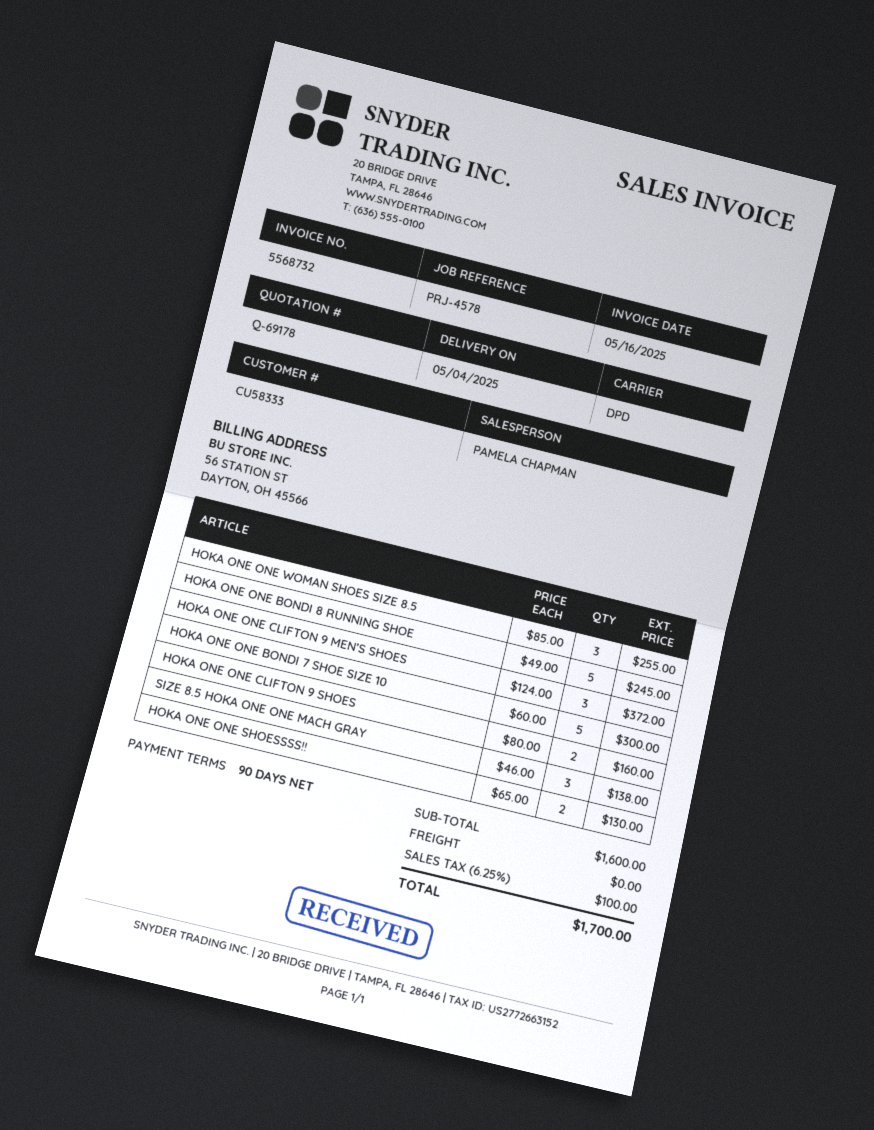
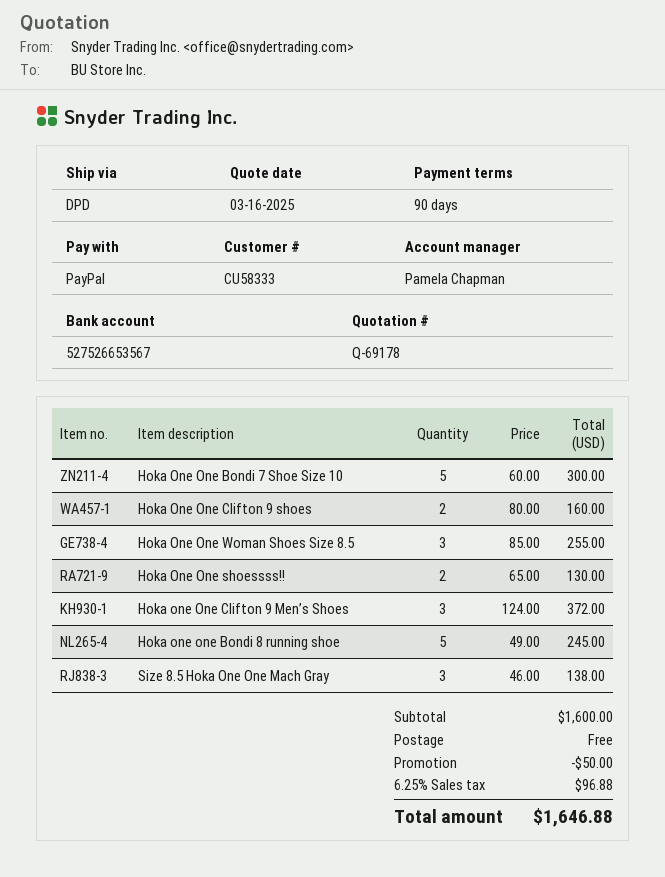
discount: none -> 50.00
tax: 6.25% = 100.00 -> 6.25% = 96.88
total: 1700.00 -> 1646.88

